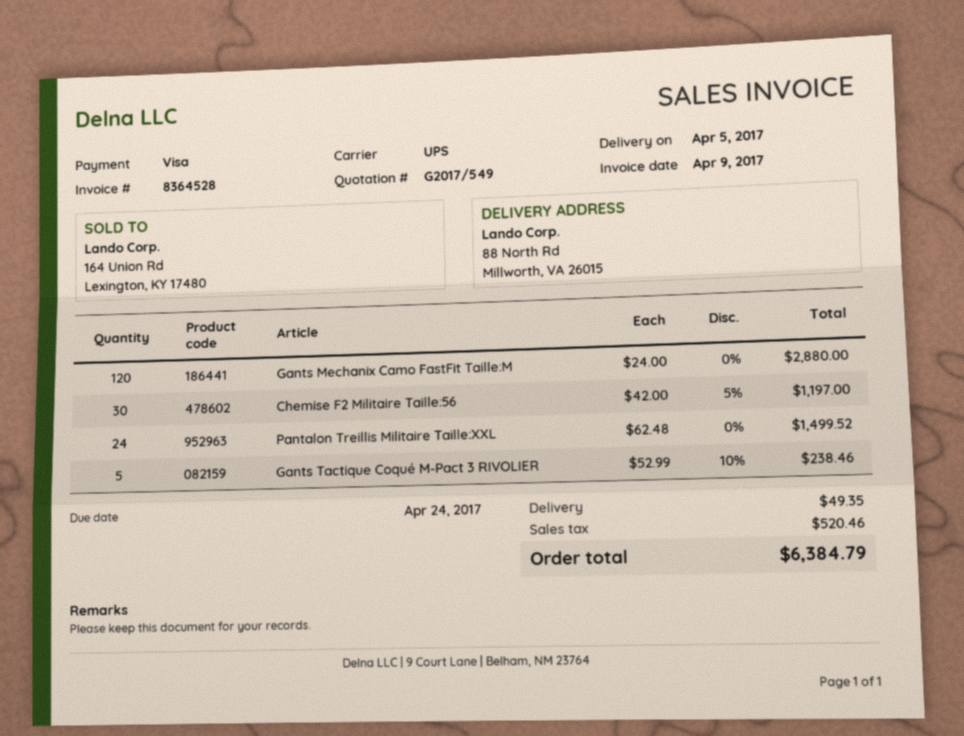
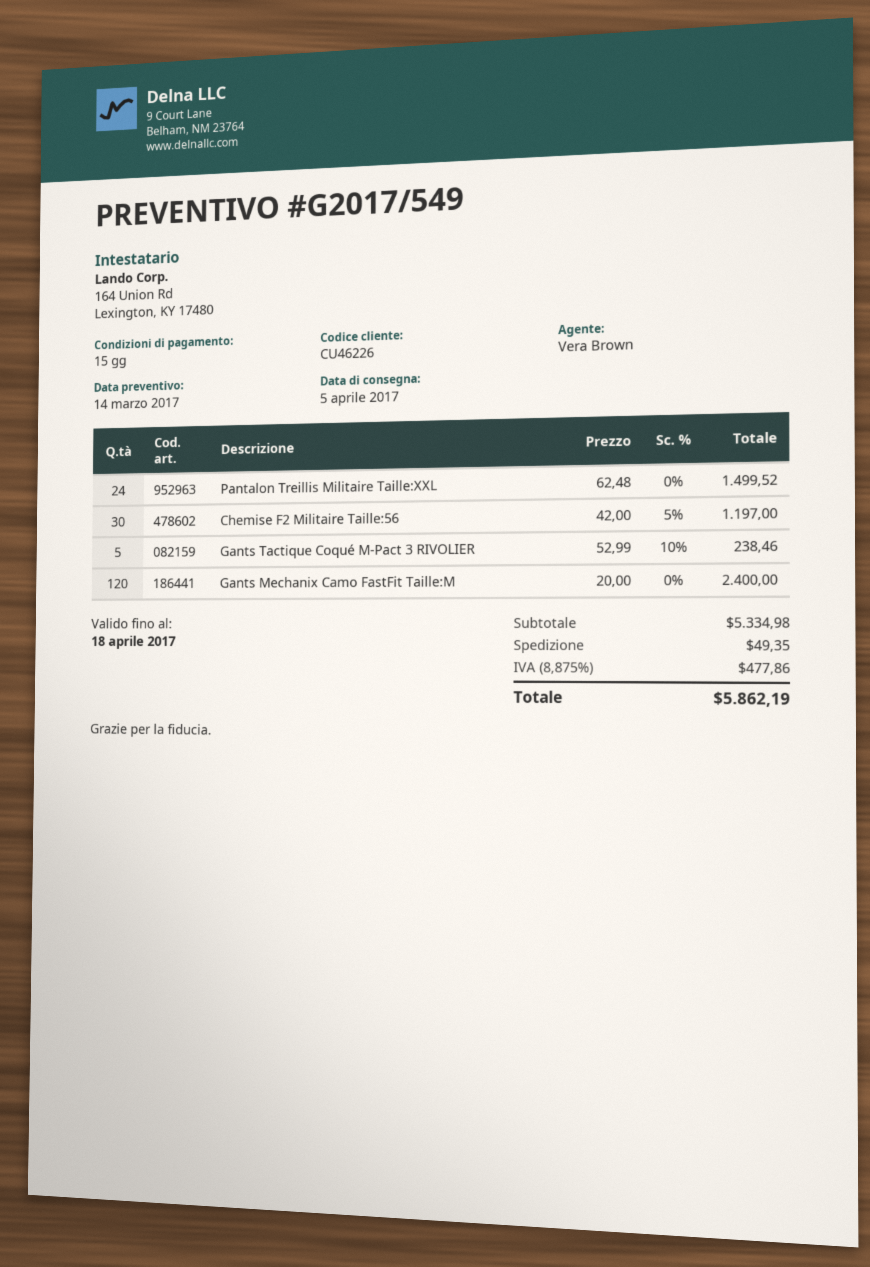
Gants Mechanix Camo FastFit Taille:M: 120 x 24.00 = 2880.00 -> 120 x 20.00 = 2400.00
tax: 520.46 -> 477.86
total: 6384.79 -> 5862.19

